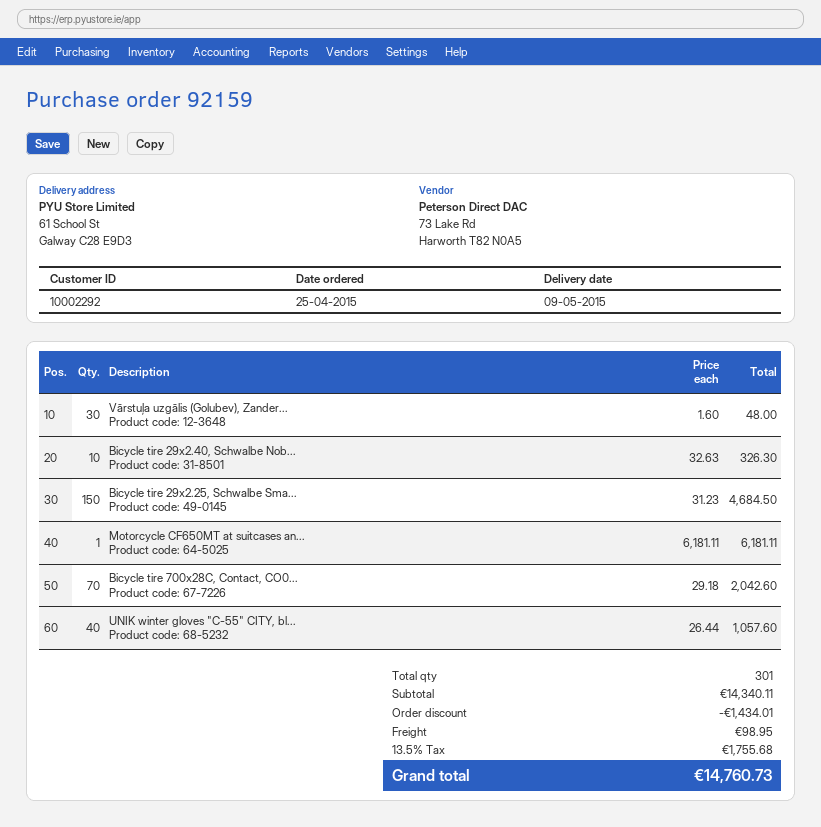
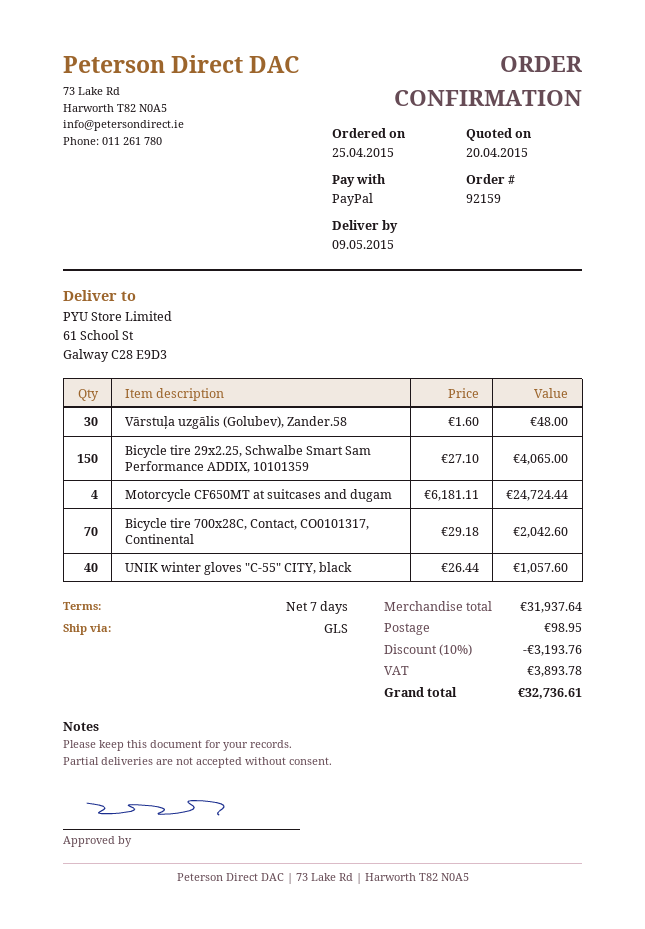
Bicycle tire 29x2.40, Schwalbe Nob...: 10 x 32.63 = 326.30 -> none
Bicycle tire 29x2.25, Schwalbe Sma...: 150 x 31.23 = 4684.50 -> 150 x 27.10 = 4065.00
Motorcycle CF650MT at suitcases an...: 1 x 6181.11 = 6181.11 -> 4 x 6181.11 = 24724.44
subtotal: 14340.11 -> 31937.64
discount: 1434.01 -> 3193.76
tax: 1755.68 -> 3893.78
total: 14760.73 -> 32736.61

